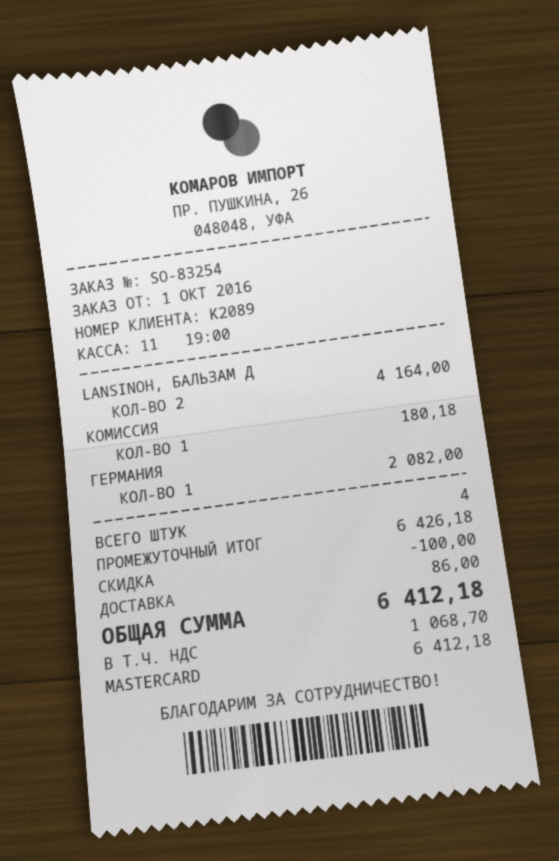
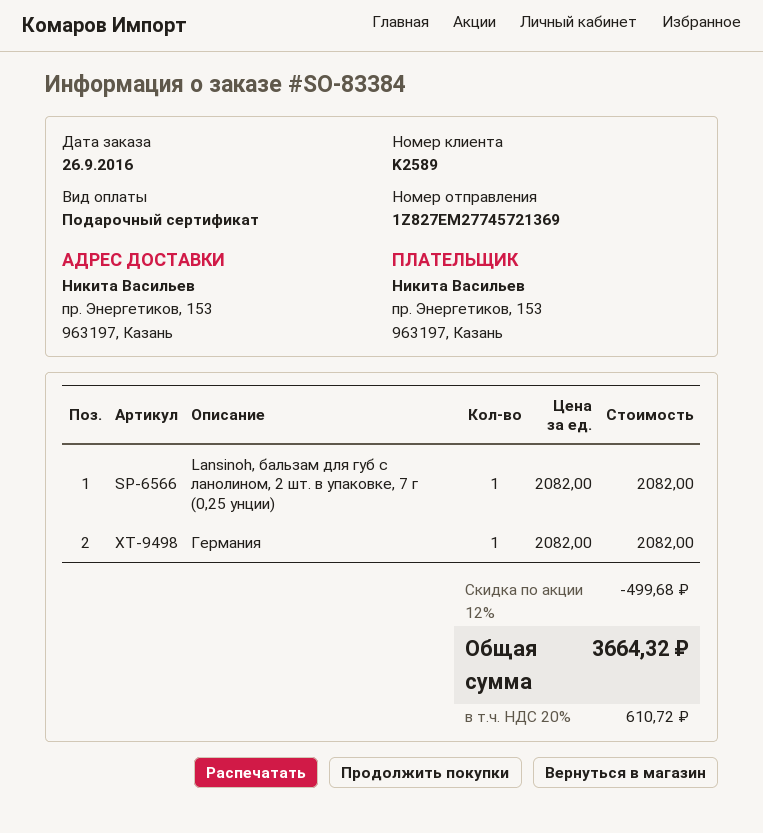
order number: SO-83254 -> SO-83384
order date: 2016-10-01 -> 2016-09-26
customer number: K2089 -> K2589
payment method: Mastercard -> gift card
LANSINOH, БАЛЬЗАМ Д: 2 for 4164.00 -> 1 for 2082.00
КОМИССИЯ: 1 for 180.18 -> none
discount: 100.00 -> 499.68
shipping: 86.00 -> none
tax: 1068.70 -> 610.72
total: 6412.18 -> 3664.32

